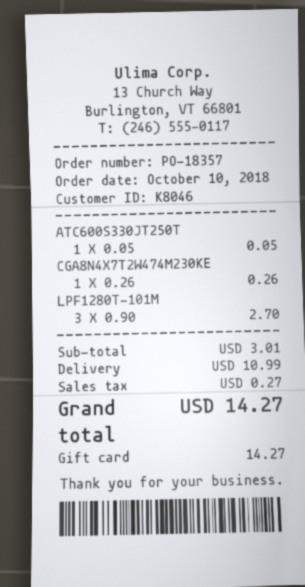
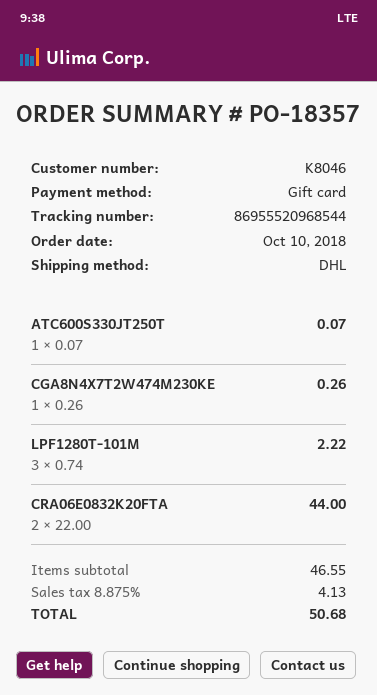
ATC600S330JT250T: 1 x 0.05 = 0.05 -> 1 x 0.07 = 0.07
LPF1280T-101M: 3 x 0.90 = 2.70 -> 3 x 0.74 = 2.22
CRA06E0832K20FTA: none -> 2 x 22.00 = 44.00
subtotal: 3.01 -> 46.55
shipping: 10.99 -> none
tax: 0.27 -> 4.13
total: 14.27 -> 50.68

